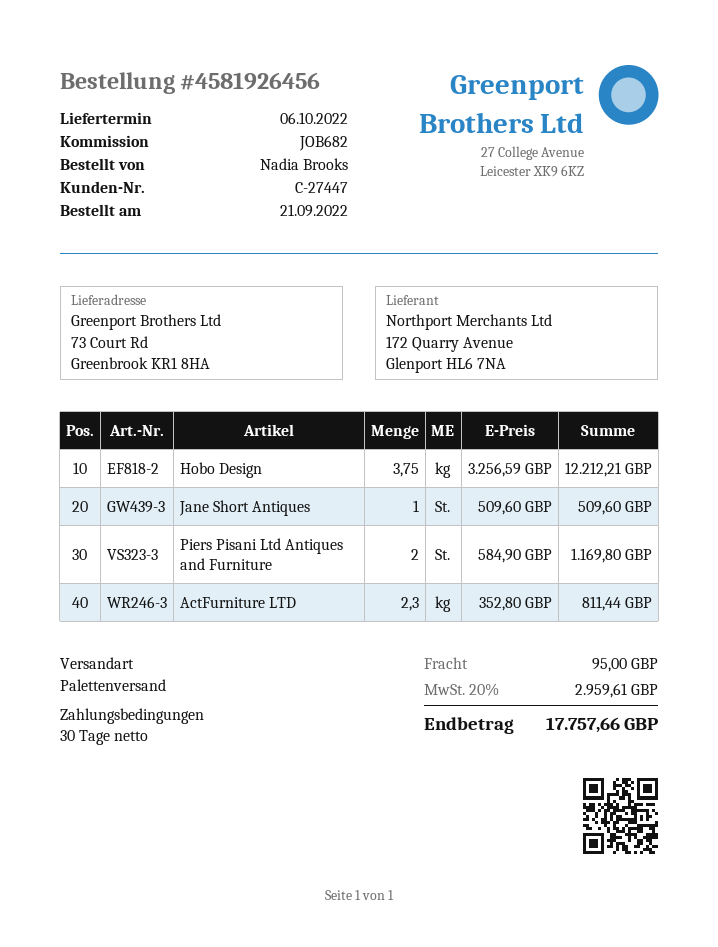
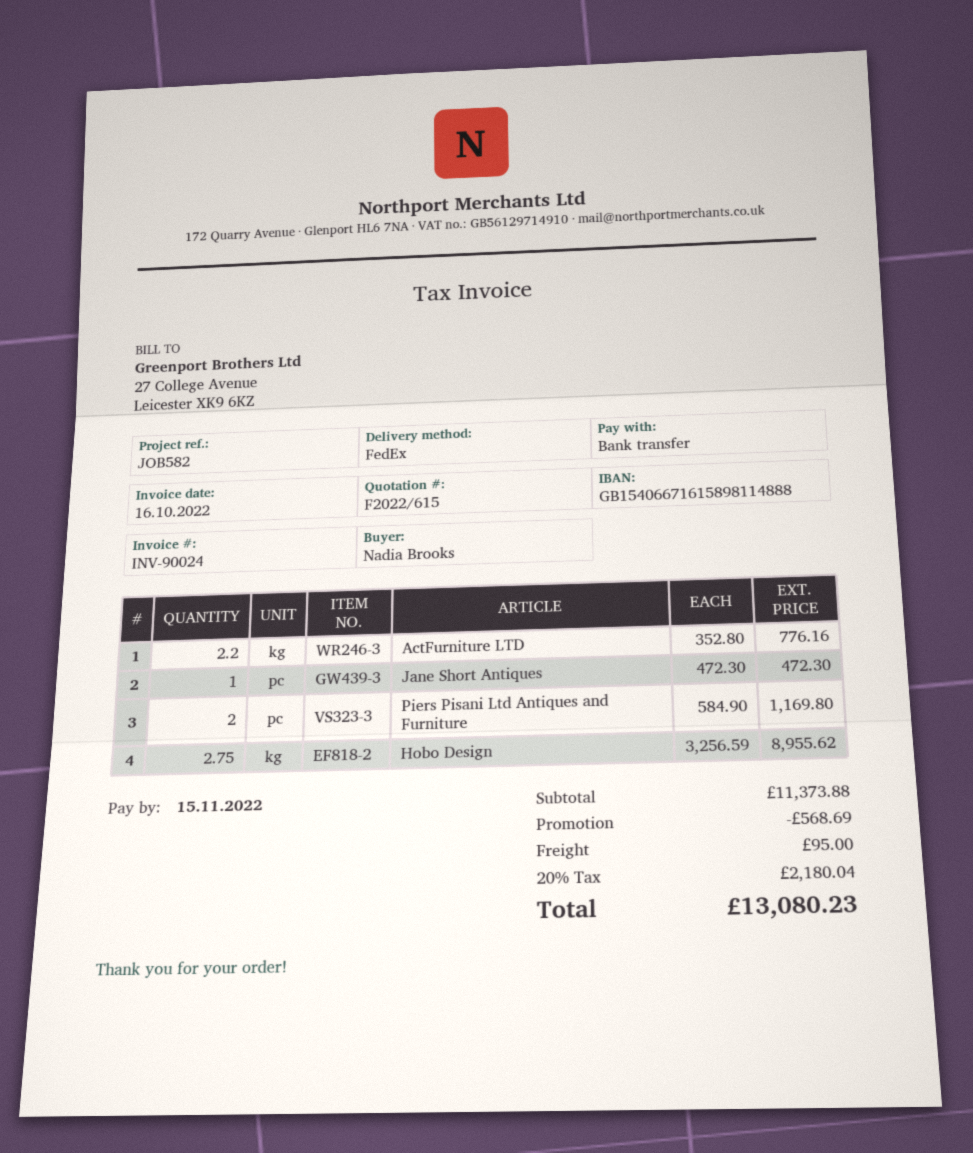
reference: JOB682 -> JOB582
shipping method: pallet freight -> FedEx
Hobo Design: 3.75 x 3256.59 = 12212.21 -> 2.75 x 3256.59 = 8955.62
Jane Short Antiques: 1 x 509.60 = 509.60 -> 1 x 472.30 = 472.30
ActFurniture LTD: 2.3 x 352.80 = 811.44 -> 2.2 x 352.80 = 776.16
discount: none -> 568.69
tax: 20% = 2959.61 -> 20% = 2180.04
total: 17757.66 -> 13080.23

